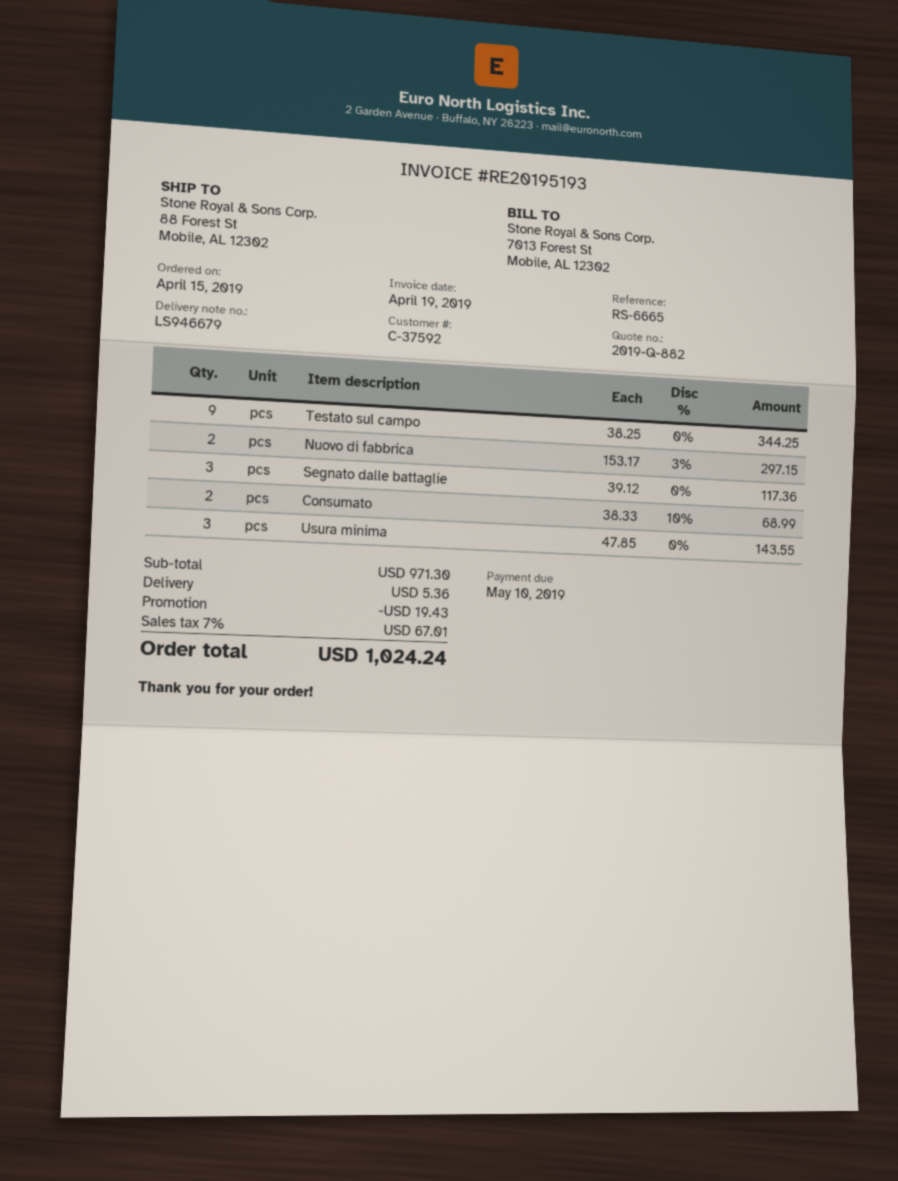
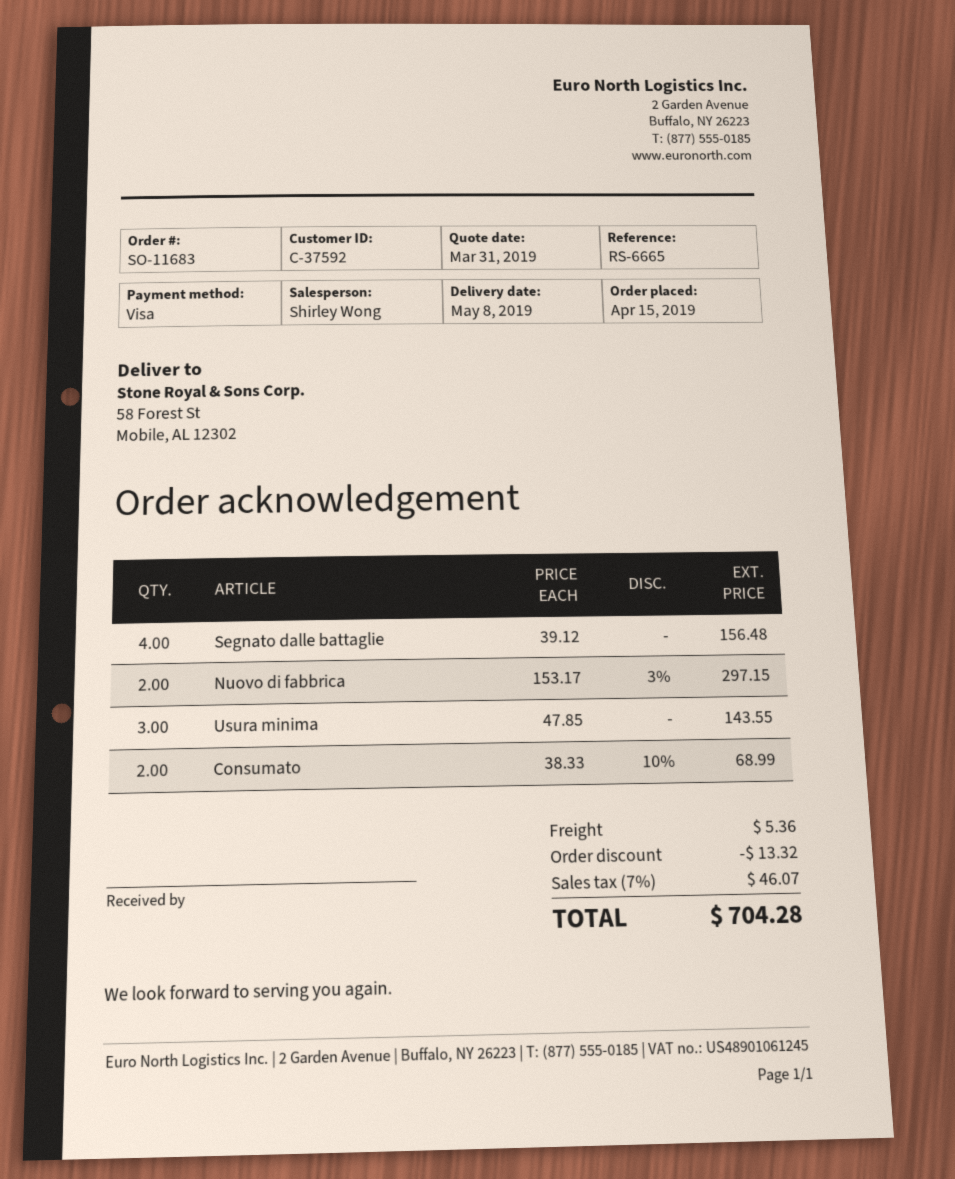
ship to: 88 Forest St, Mobile, AL 12302 -> 58 Forest St, Mobile, AL 12302
Testato sul campo: 9 x 38.25 = 344.25 -> none
Segnato dalle battaglie: 3 x 39.12 = 117.36 -> 4 x 39.12 = 156.48
discount: 19.43 -> 13.32
tax: 7% = 67.01 -> 7% = 46.07
total: 1024.24 -> 704.28

